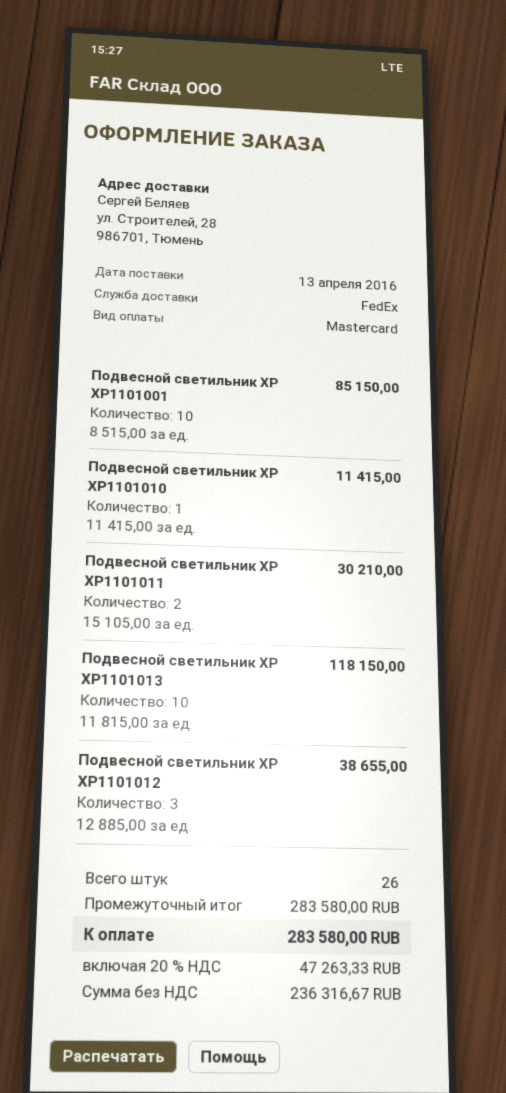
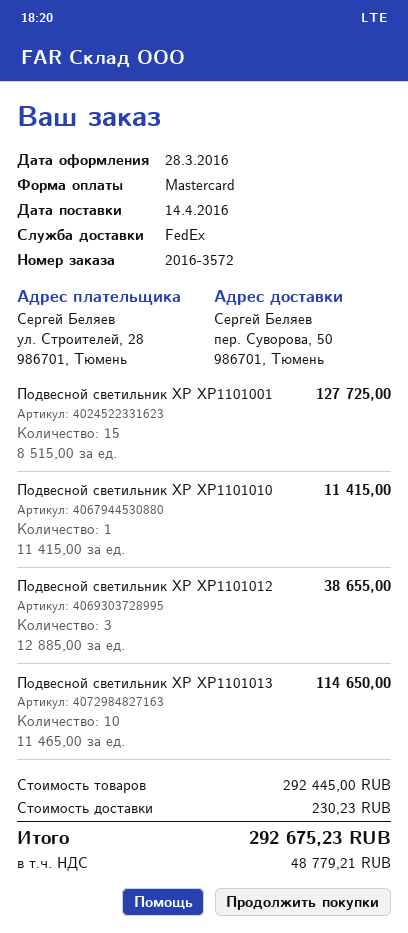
delivery date: 2016-04-13 -> 2016-04-14
ship to: ул. Строителей, 28, 986701, Тюмень -> пер. Суворова, 50, 986701, Тюмень
Подвесной светильник XP XP1101001: 10 x 8515.00 = 85150.00 -> 15 x 8515.00 = 127725.00
Подвесной светильник XP XP1101011: 2 x 15105.00 = 30210.00 -> none
Подвесной светильник XP XP1101013: 10 x 11815.00 = 118150.00 -> 10 x 11465.00 = 114650.00
subtotal: 283580.00 -> 292445.00
shipping: none -> 230.23
tax: 47263.33 -> 48779.21
total: 283580.00 -> 292675.23

